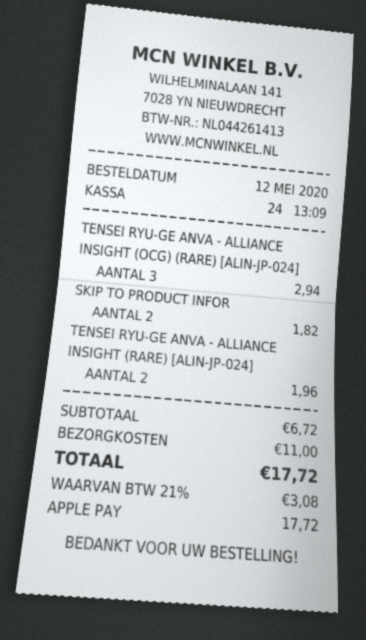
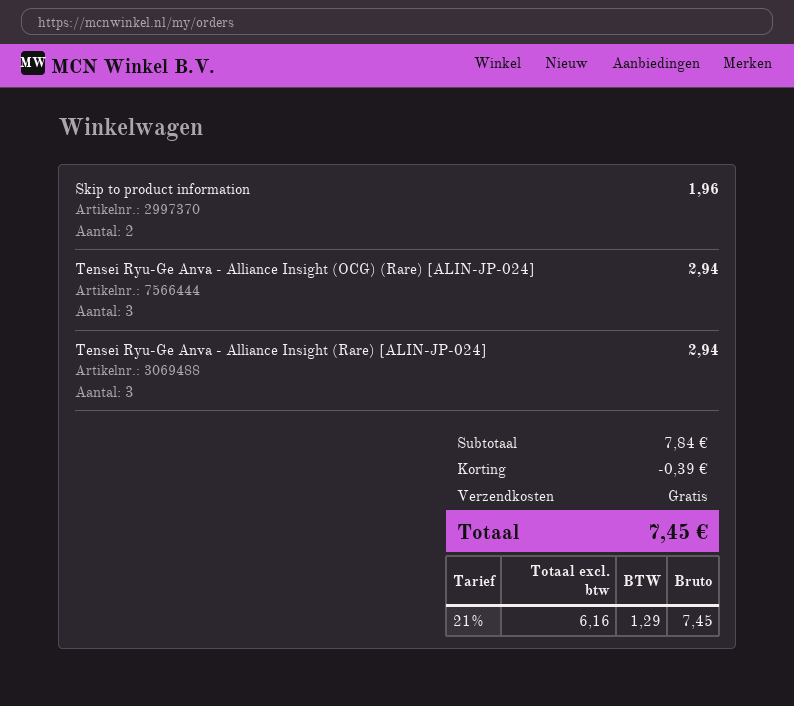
SKIP TO PRODUCT INFOR: 2 for 1.82 -> 2 for 1.96
TENSEI RYU-GE ANVA - ALLIANCE INSIGHT (RARE) [ALIN-JP-024]: 2 for 1.96 -> 3 for 2.94
subtotal: 6.72 -> 7.84
discount: none -> 0.39
shipping: 11.00 -> 0.00
tax: 21% = 3.08 -> 21% = 1.29
total: 17.72 -> 7.45

